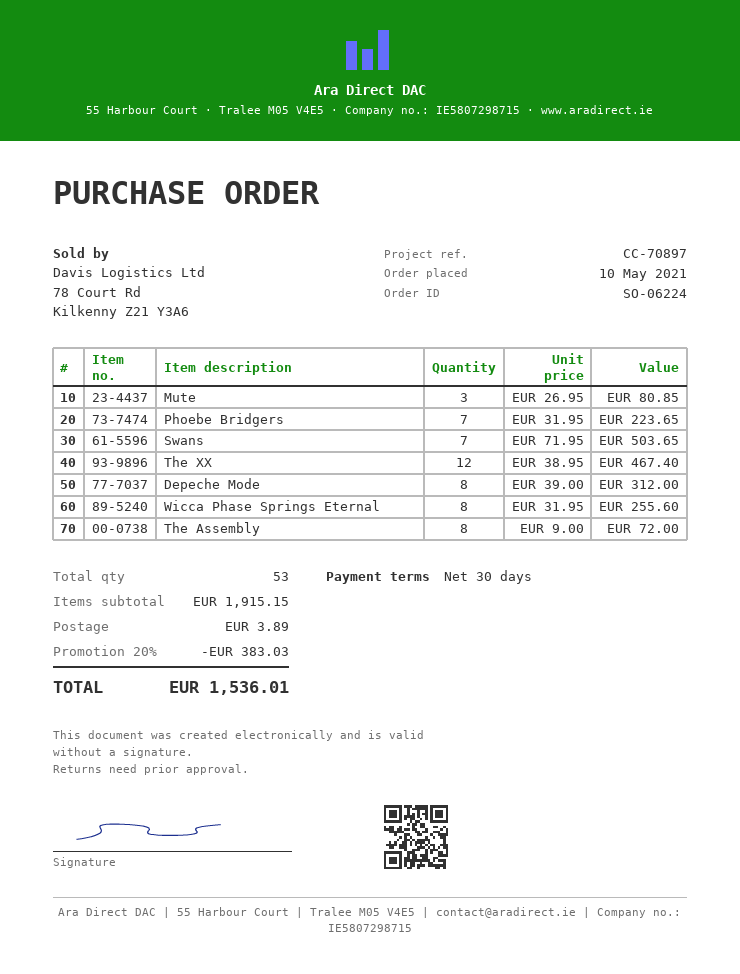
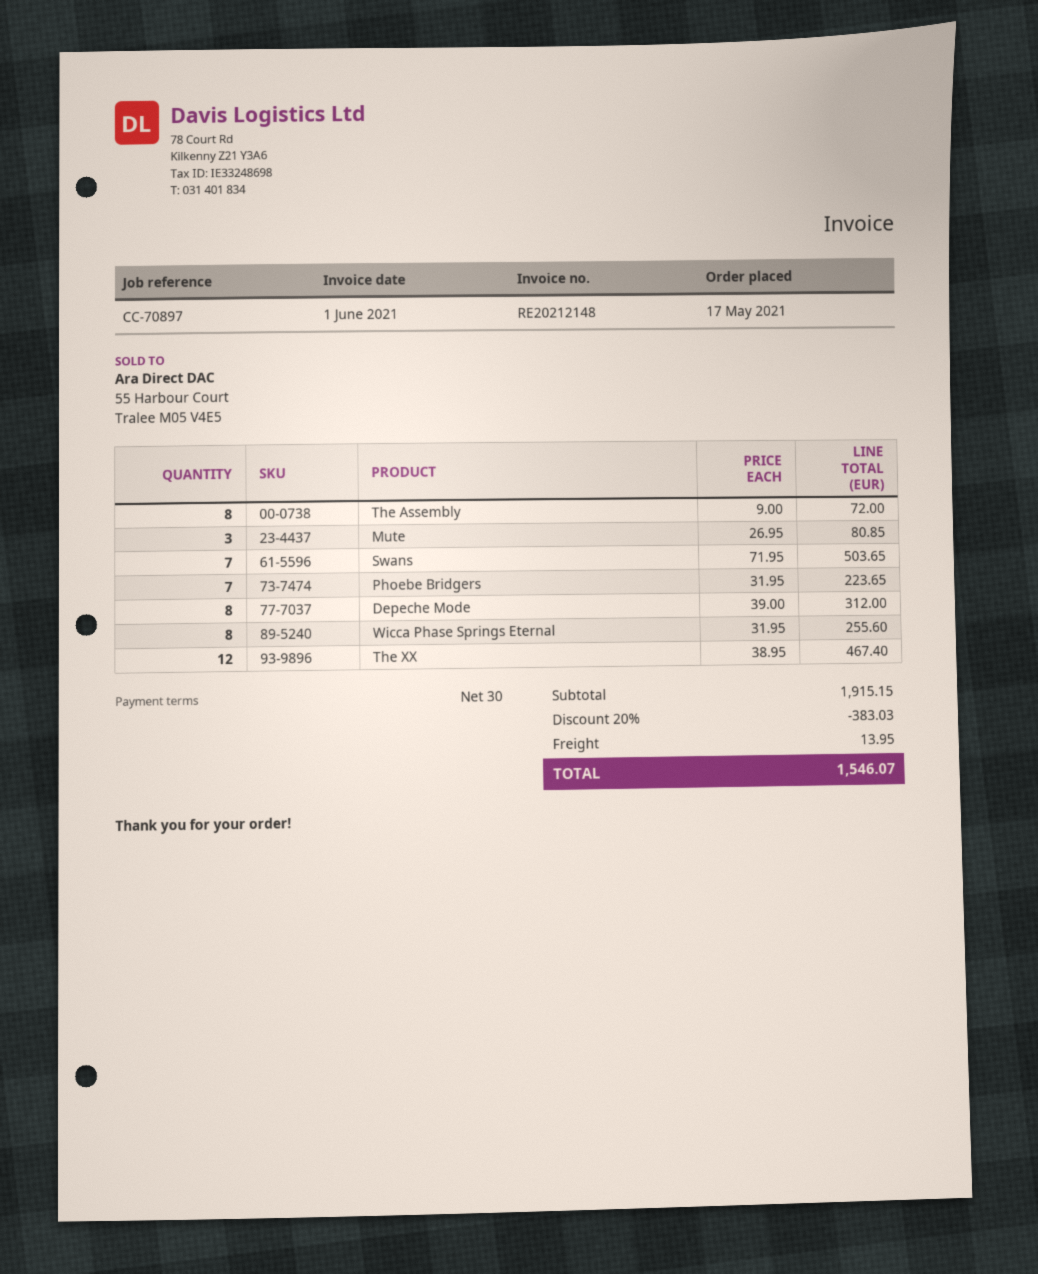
order date: 2021-05-10 -> 2021-05-17
shipping: 3.89 -> 13.95
total: 1536.01 -> 1546.07

